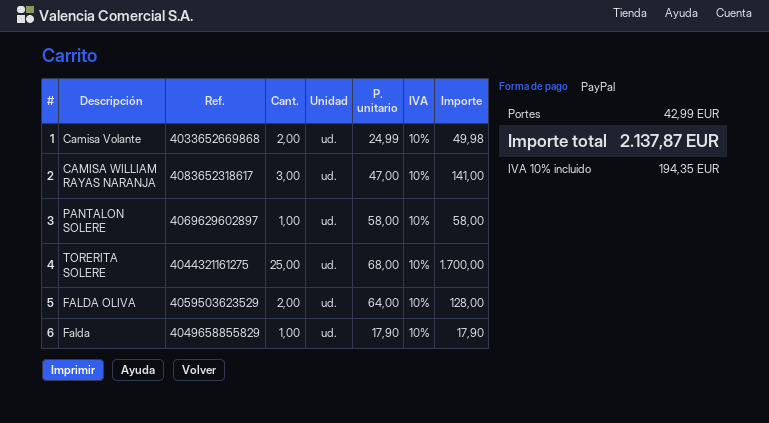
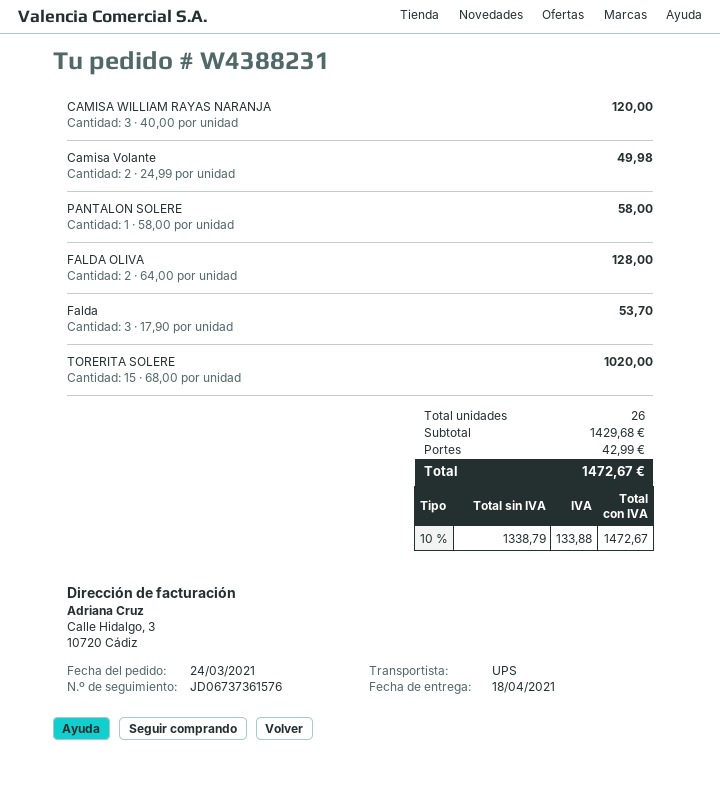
CAMISA WILLIAM RAYAS NARANJA: 3 x 47.00 = 141.00 -> 3 x 40.00 = 120.00
TORERITA SOLERE: 25 x 68.00 = 1700.00 -> 15 x 68.00 = 1020.00
Falda: 1 x 17.90 = 17.90 -> 3 x 17.90 = 53.70
tax: 10% = 194.35 -> 10% = 133.88
total: 2137.87 -> 1472.67

